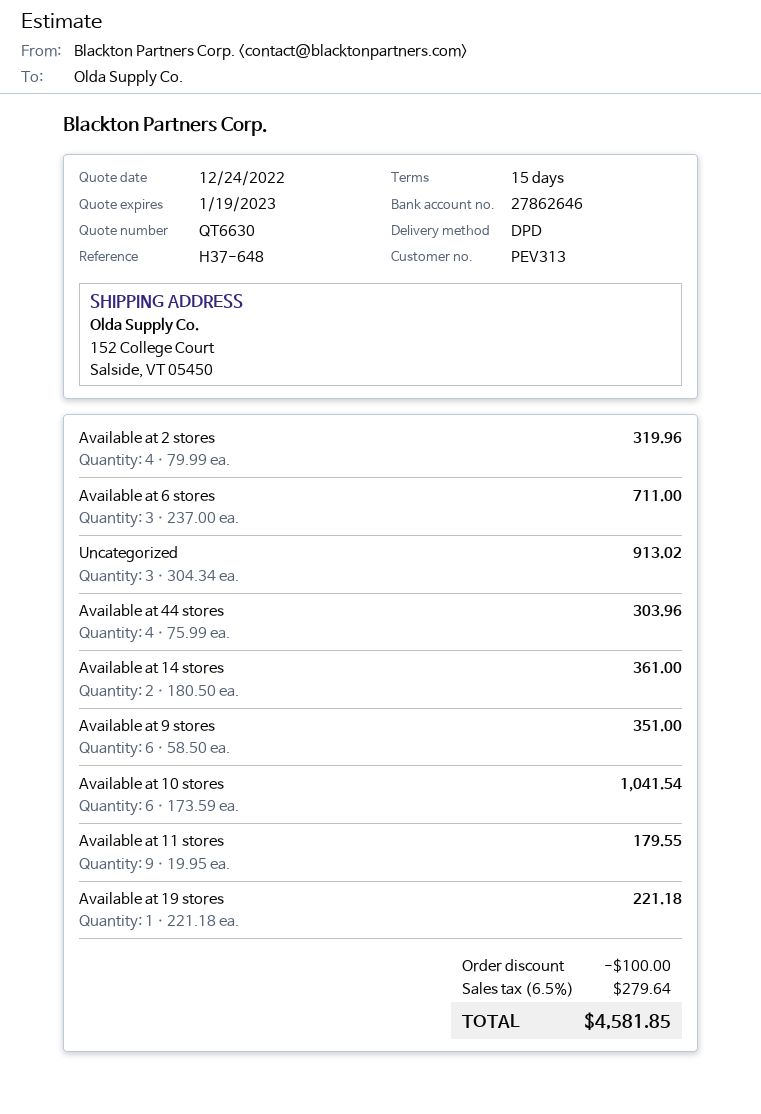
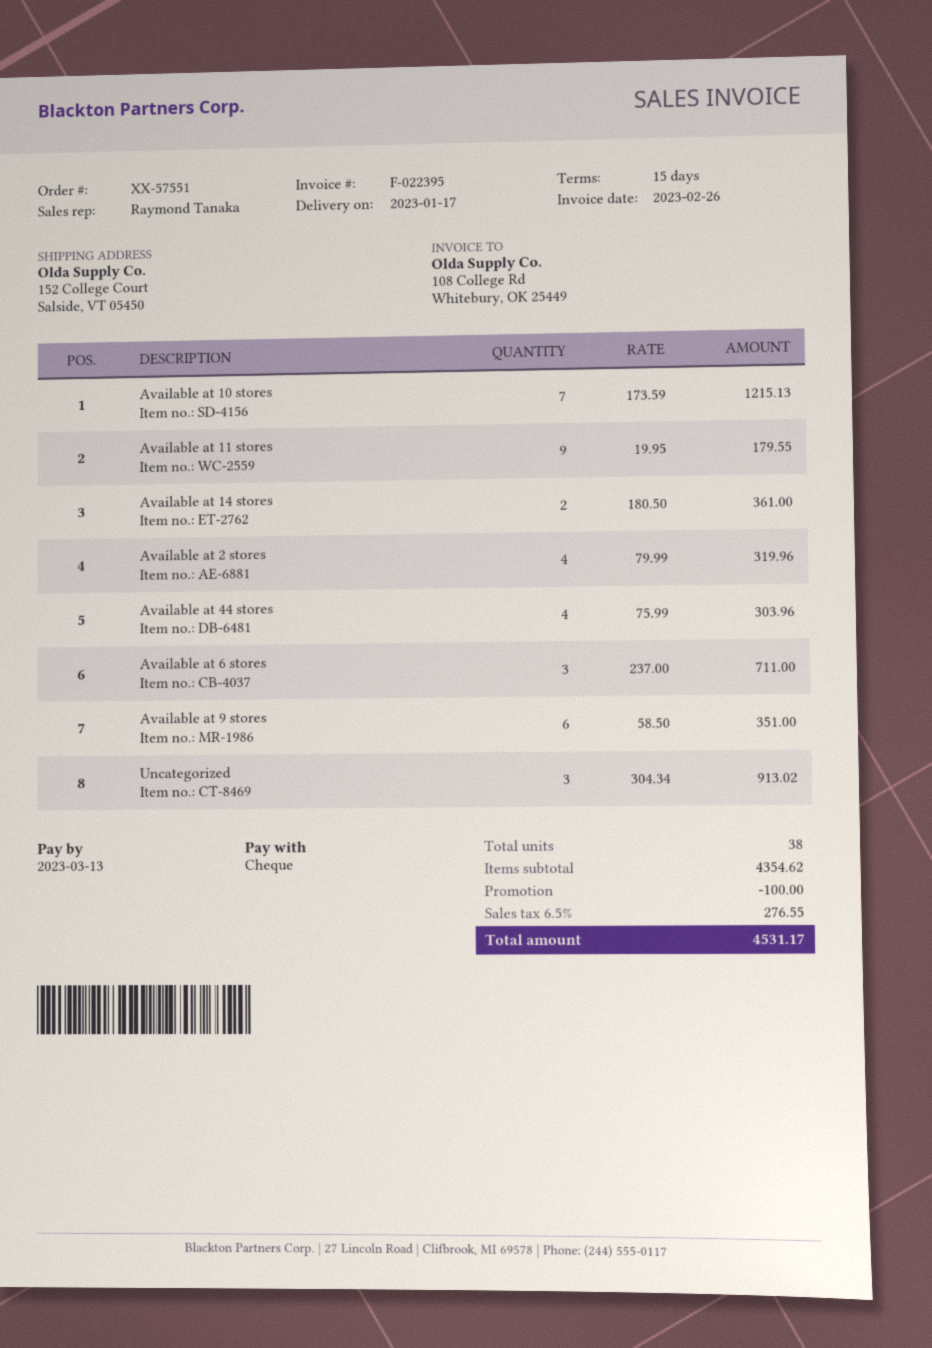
Available at 10 stores: 6 x 173.59 = 1041.54 -> 7 x 173.59 = 1215.13
Available at 19 stores: 1 x 221.18 = 221.18 -> none
tax: 6.5% = 279.64 -> 6.5% = 276.55
total: 4581.85 -> 4531.17

